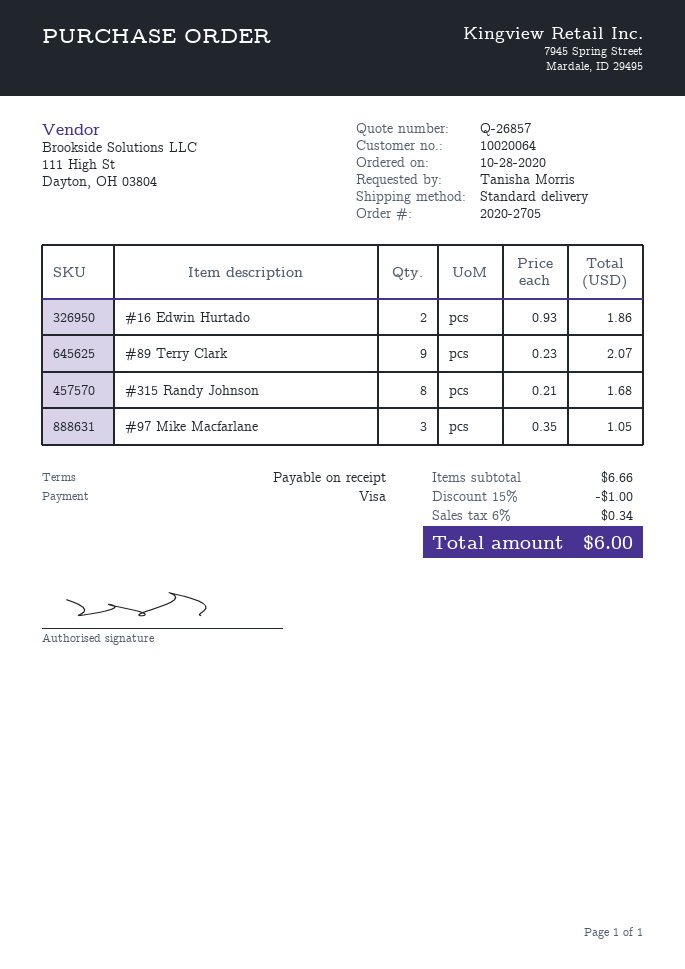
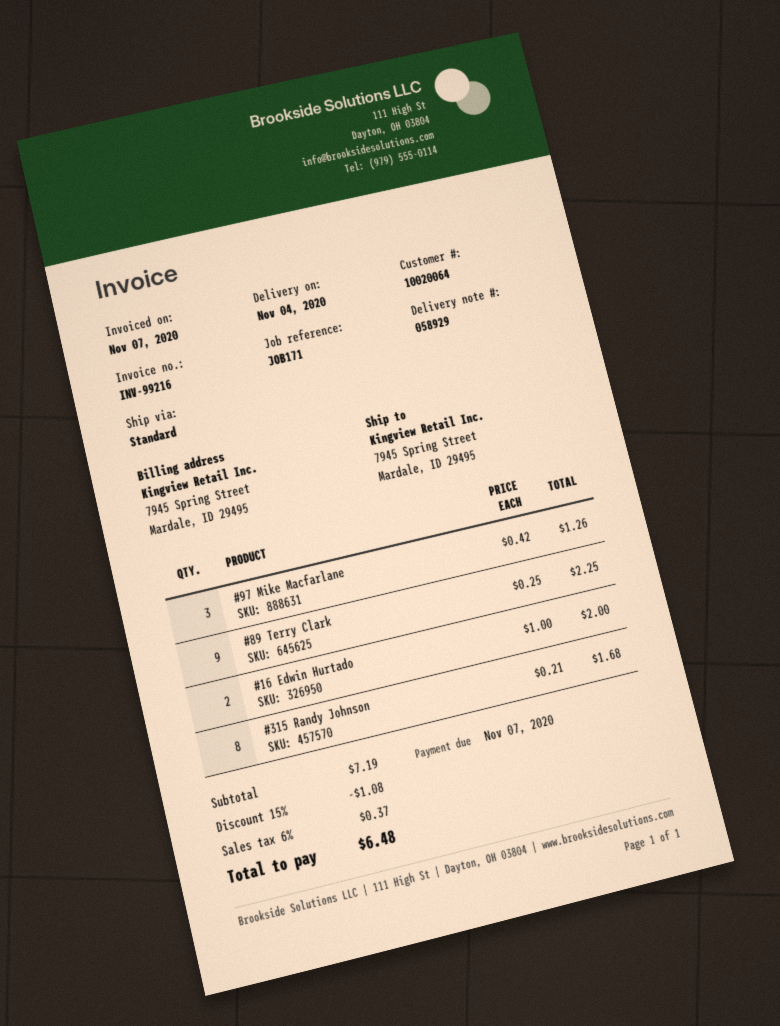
#16 Edwin Hurtado: 2 x 0.93 = 1.86 -> 2 x 1.00 = 2.00
#89 Terry Clark: 9 x 0.23 = 2.07 -> 9 x 0.25 = 2.25
#97 Mike Macfarlane: 3 x 0.35 = 1.05 -> 3 x 0.42 = 1.26
subtotal: 6.66 -> 7.19
discount: 15% = 1.00 -> 15% = 1.08
tax: 6% = 0.34 -> 6% = 0.37
total: 6.00 -> 6.48

